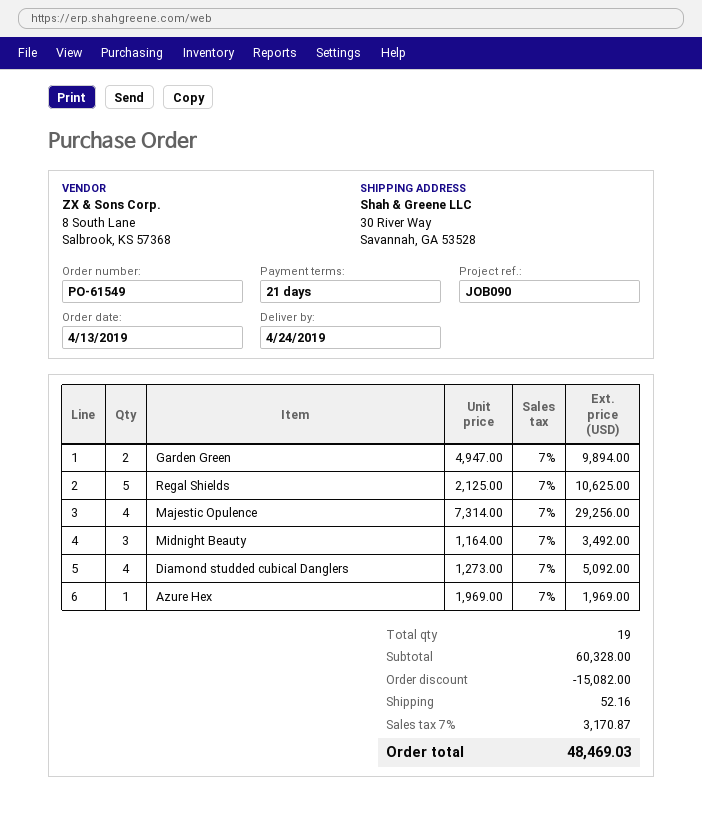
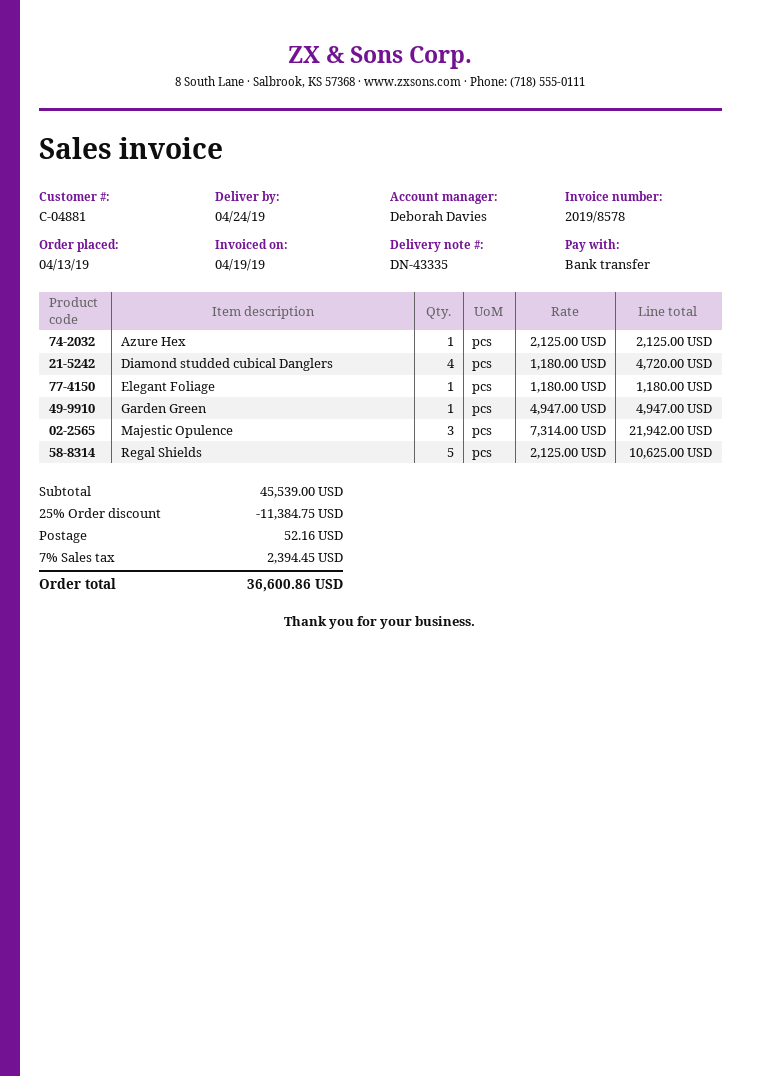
Garden Green: 2 x 4947.00 = 9894.00 -> 1 x 4947.00 = 4947.00
Majestic Opulence: 4 x 7314.00 = 29256.00 -> 3 x 7314.00 = 21942.00
Midnight Beauty: 3 x 1164.00 = 3492.00 -> none
Diamond studded cubical Danglers: 4 x 1273.00 = 5092.00 -> 4 x 1180.00 = 4720.00
Azure Hex: 1 x 1969.00 = 1969.00 -> 1 x 2125.00 = 2125.00
Elegant Foliage: none -> 1 x 1180.00 = 1180.00
subtotal: 60328.00 -> 45539.00
discount: 15082.00 -> 11384.75
tax: 7% = 3170.87 -> 7% = 2394.45
total: 48469.03 -> 36600.86

